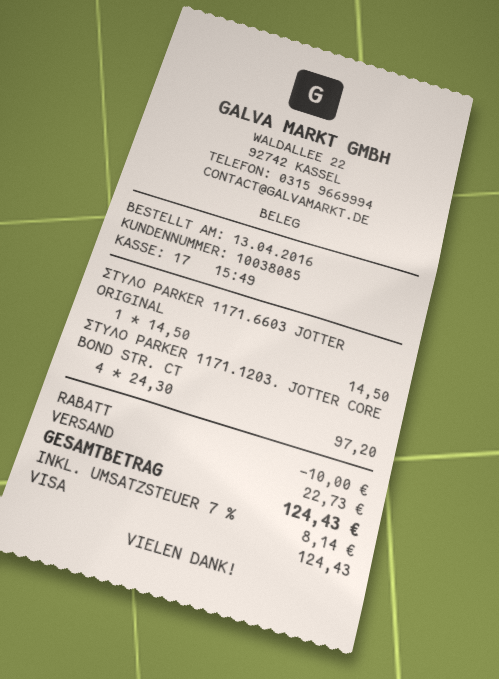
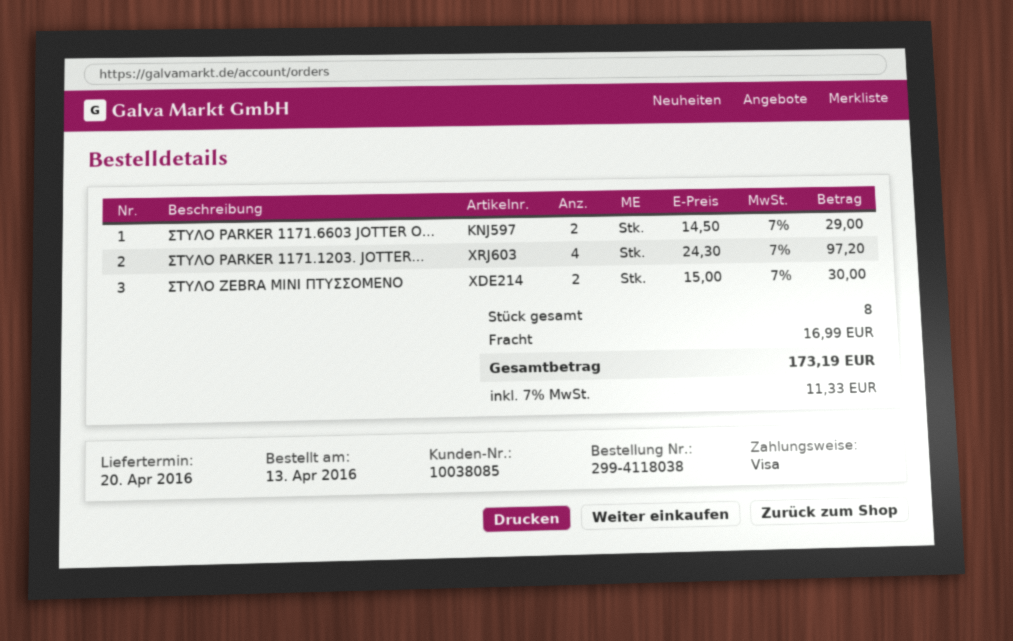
ΣΤΥΛΟ PARKER 1171.6603 JOTTER ORIGINAL: 1 x 14.50 = 14.50 -> 2 x 14.50 = 29.00
ΣΤΥΛΟ ZEBRA MINI ΠΤΥΣΣΟΜΕΝΟ: none -> 2 x 15.00 = 30.00
discount: 10.00 -> none
shipping: 22.73 -> 16.99
tax: 7% = 8.14 -> 7% = 11.33
total: 124.43 -> 173.19

